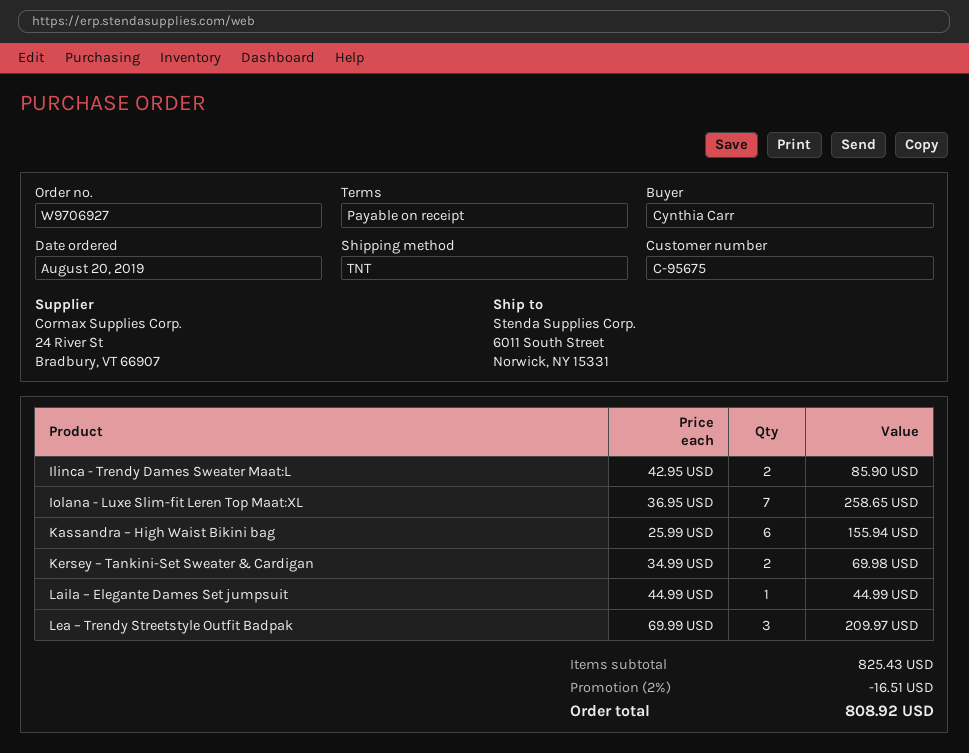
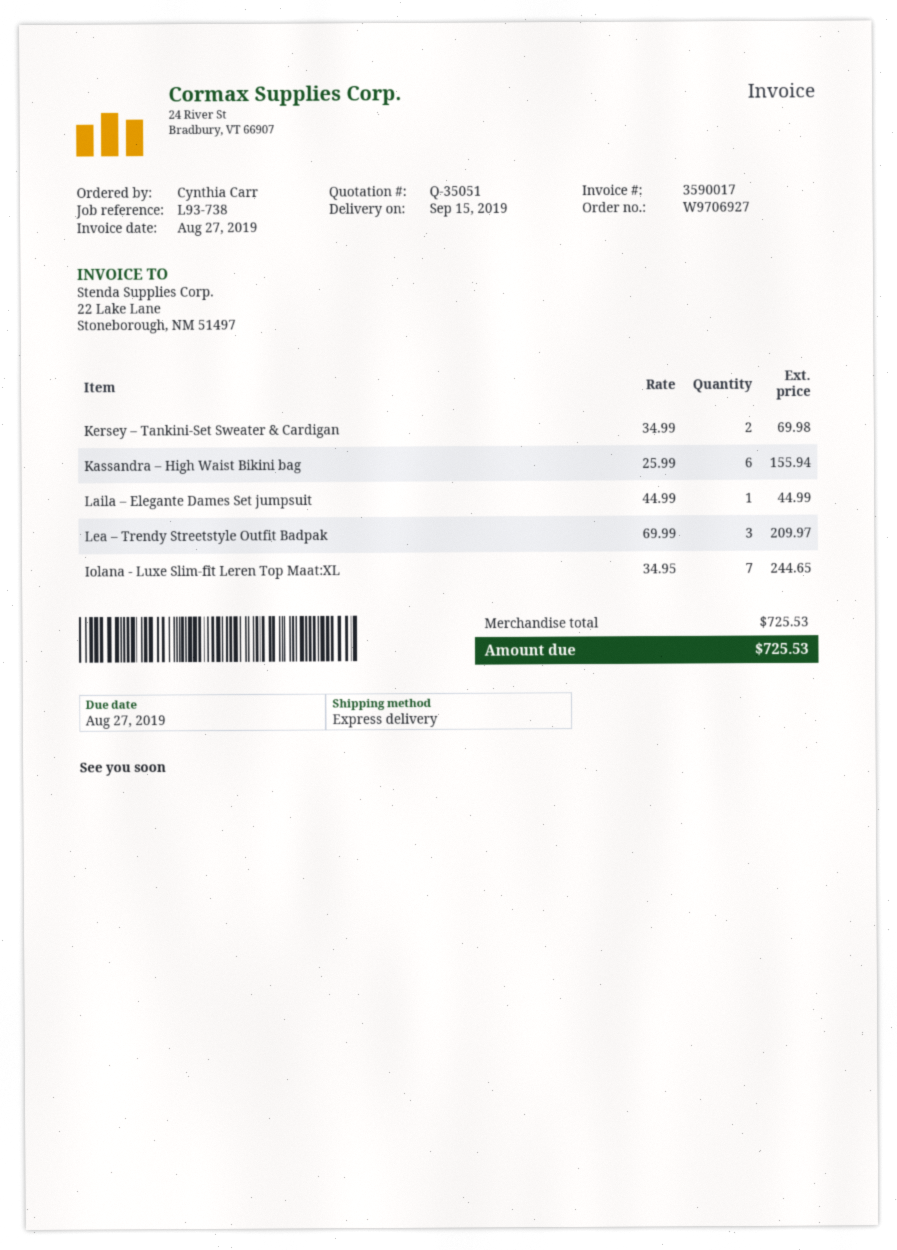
shipping method: TNT -> express
Ilinca - Trendy Dames Sweater Maat:L: 2 x 42.95 = 85.90 -> none
Iolana - Luxe Slim-fit Leren Top Maat:XL: 7 x 36.95 = 258.65 -> 7 x 34.95 = 244.65
subtotal: 825.43 -> 725.53
discount: 2% = 16.51 -> none
total: 808.92 -> 725.53

